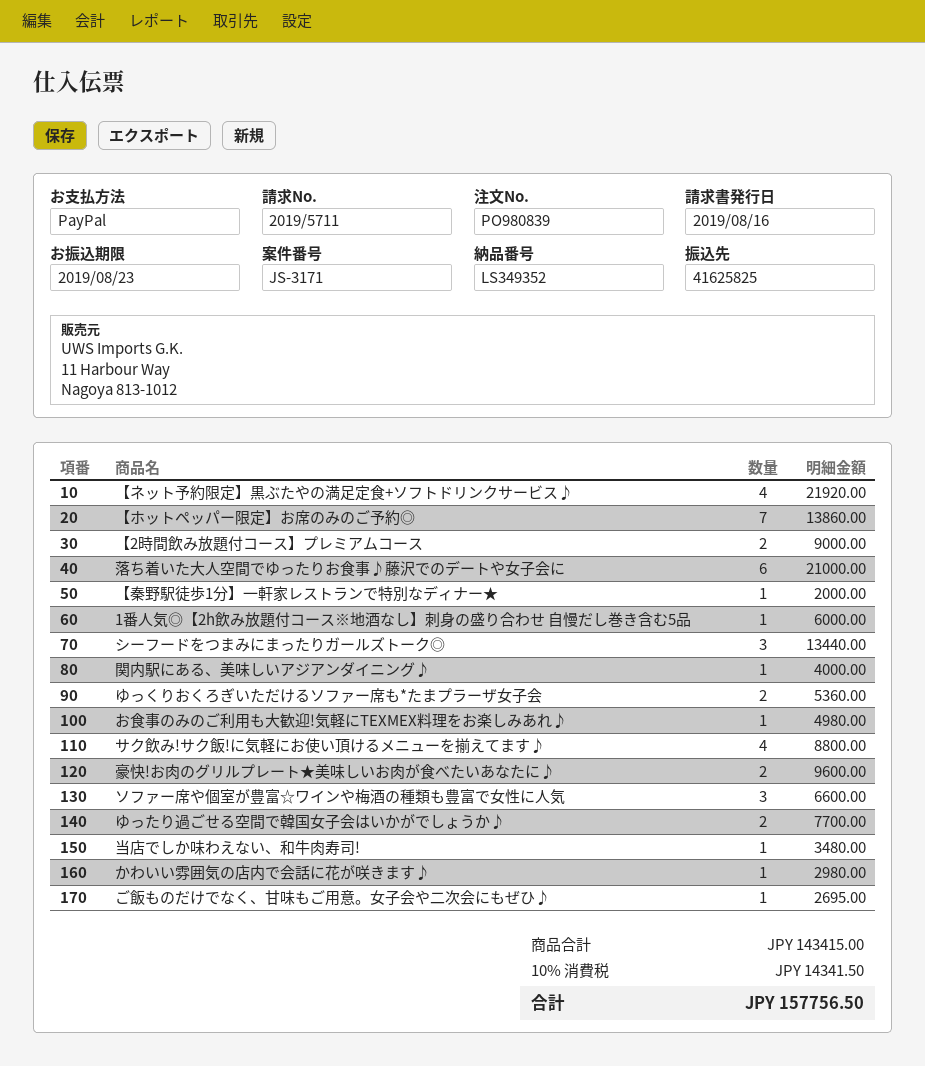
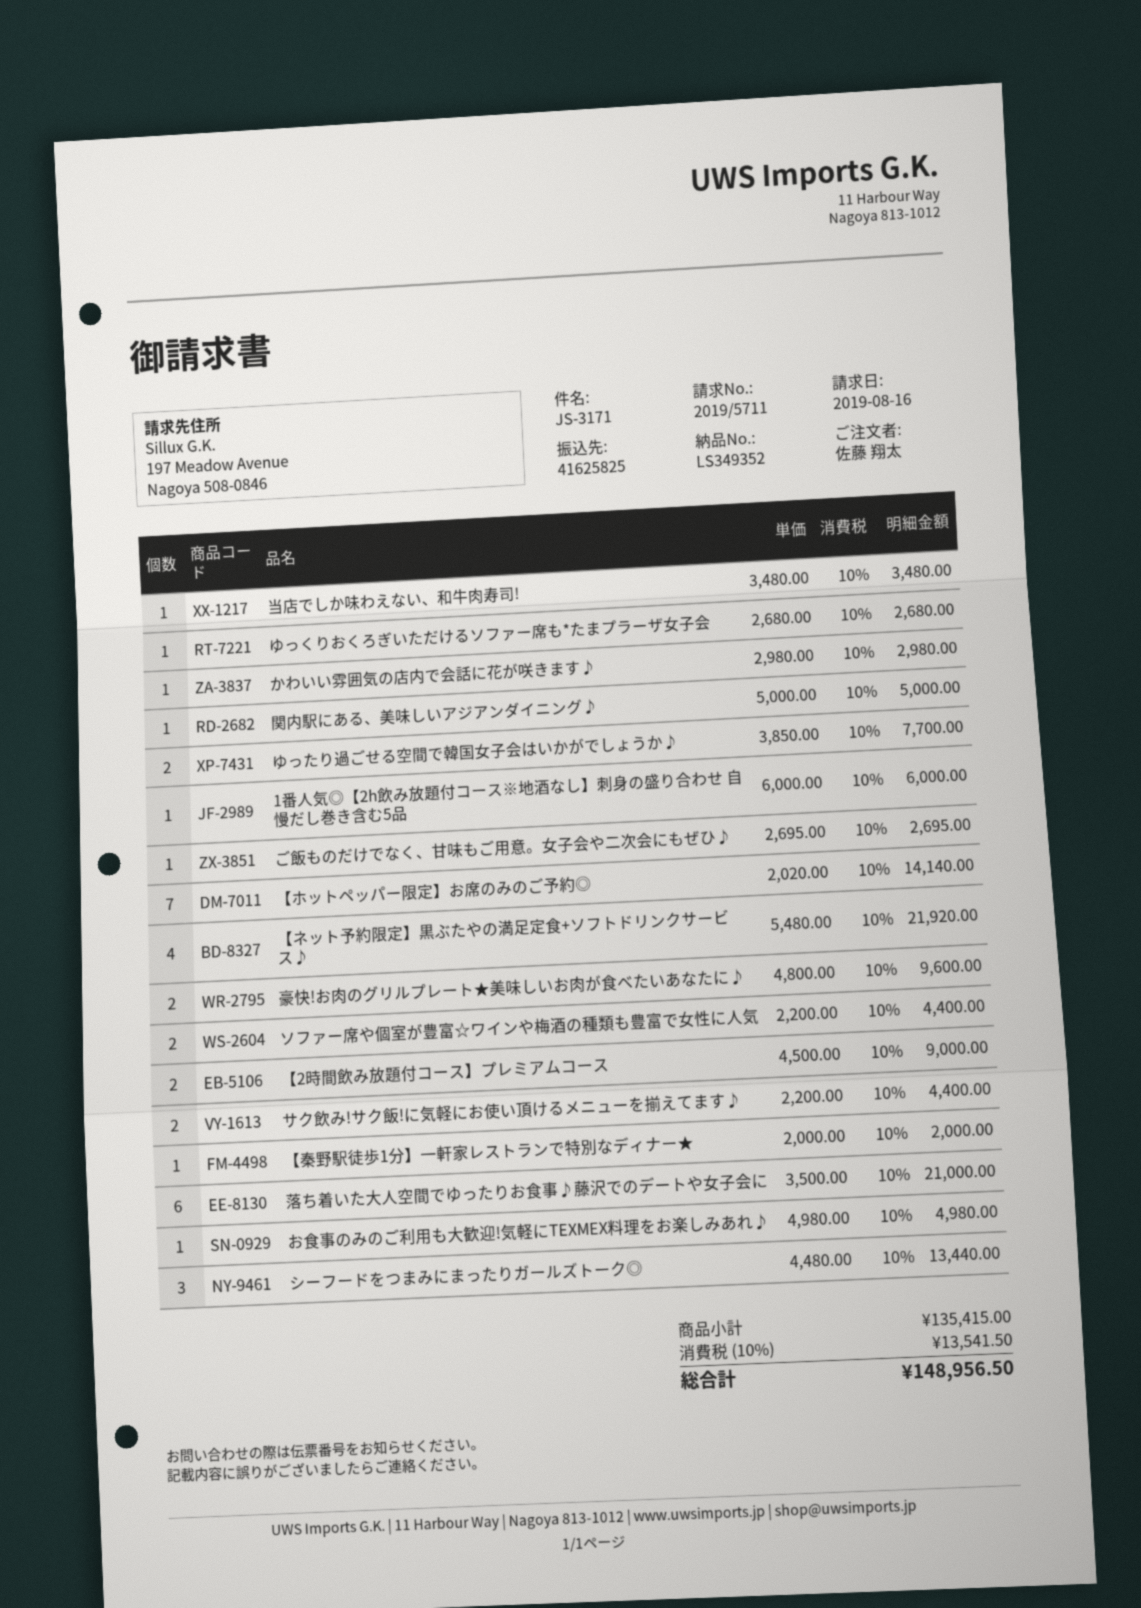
【ホットペッパー限定】お席のみのご予約◎: 7 for 13860.00 -> 7 for 14140.00
関内駅にある、美味しいアジアンダイニング♪: 1 for 4000.00 -> 1 for 5000.00
ゆっくりおくろぎいただけるソファー席も*たまプラーザ女子会: 2 for 5360.00 -> 1 for 2680.00
サク飲み!サク飯!に気軽にお使い頂けるメニューを揃えてます♪: 4 for 8800.00 -> 2 for 4400.00
ソファー席や個室が豊富☆ワインや梅酒の種類も豊富で女性に人気: 3 for 6600.00 -> 2 for 4400.00
subtotal: 143415.00 -> 135415.00
tax: 10% = 14341.50 -> 10% = 13541.50
total: 157756.50 -> 148956.50

